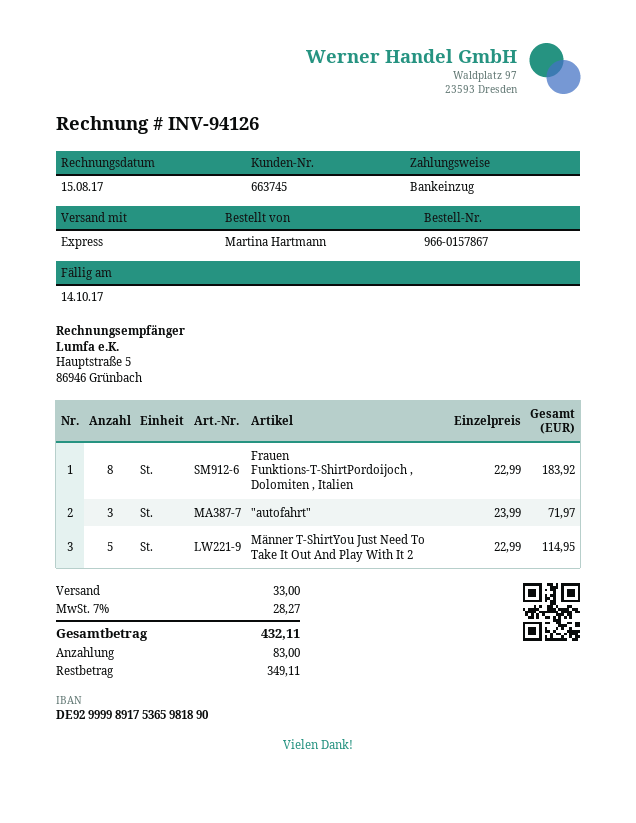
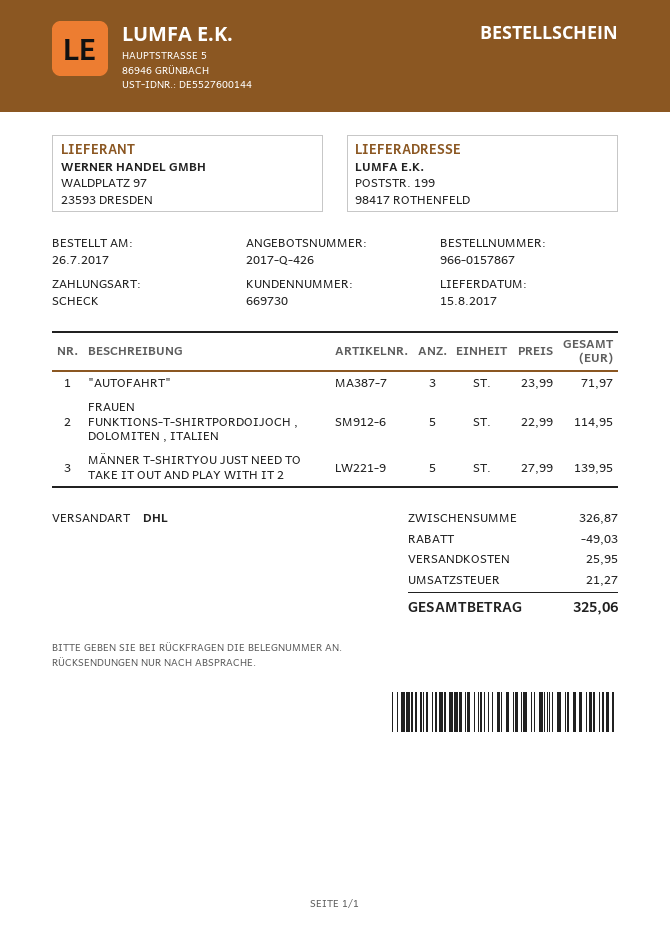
customer number: 663745 -> 669730
payment method: direct debit -> cheque
shipping method: express -> DHL
Frauen Funktions-T-ShirtPordoijoch , Dolomiten , Italien: 8 x 22.99 = 183.92 -> 5 x 22.99 = 114.95
Männer T-ShirtYou Just Need To Take It Out And Play With It 2: 5 x 22.99 = 114.95 -> 5 x 27.99 = 139.95
discount: none -> 49.03
shipping: 33.00 -> 25.95
tax: 28.27 -> 21.27
total: 432.11 -> 325.06

